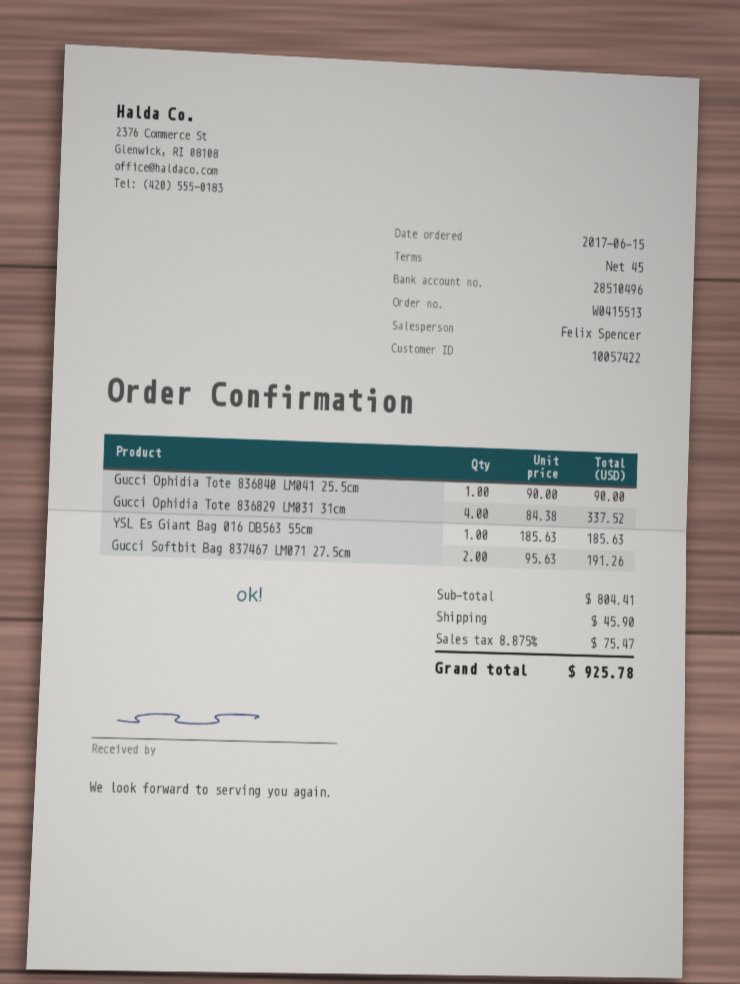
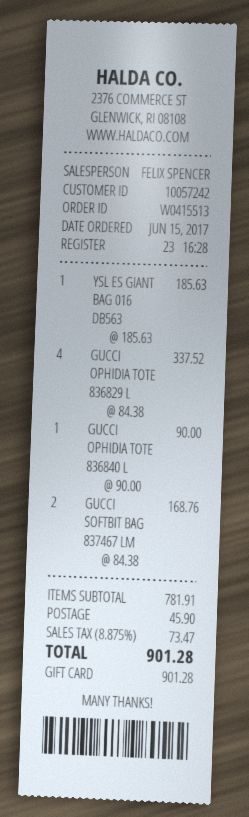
customer number: 10057422 -> 10057242
Gucci Softbit Bag 837467 LM071 27.5cm: 2 x 95.63 = 191.26 -> 2 x 84.38 = 168.76
subtotal: 804.41 -> 781.91
tax: 8.875% = 75.47 -> 8.875% = 73.47
total: 925.78 -> 901.28

